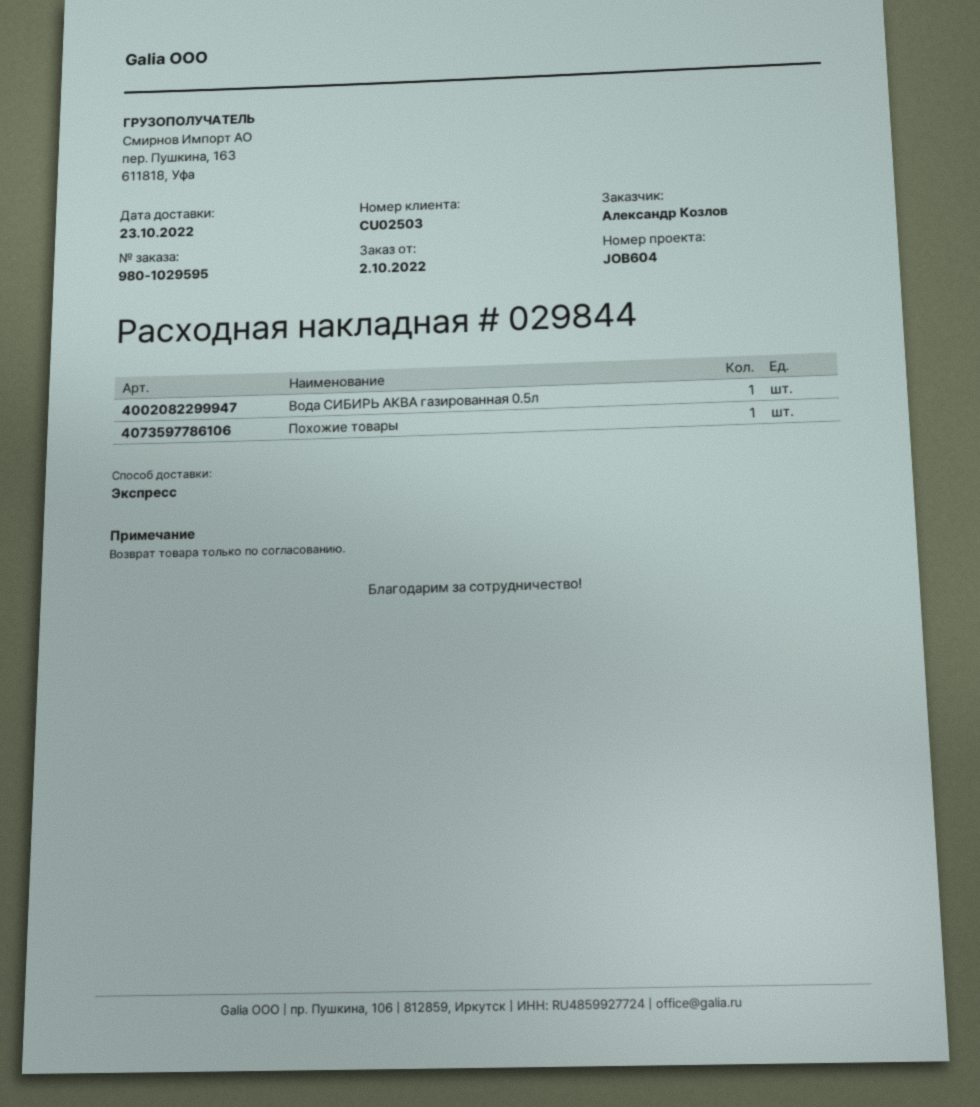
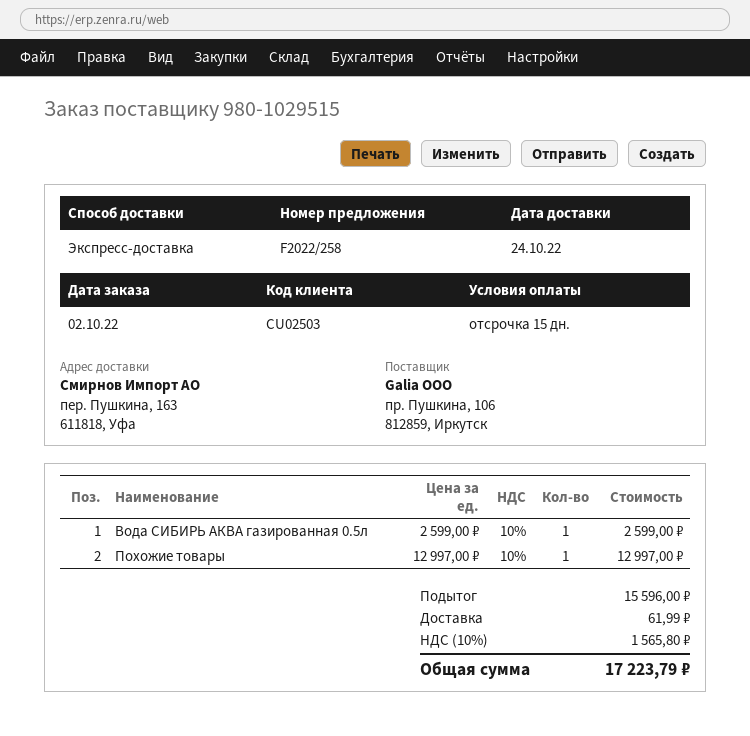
order number: 980-1029595 -> 980-1029515
delivery date: 2022-10-23 -> 2022-10-24

